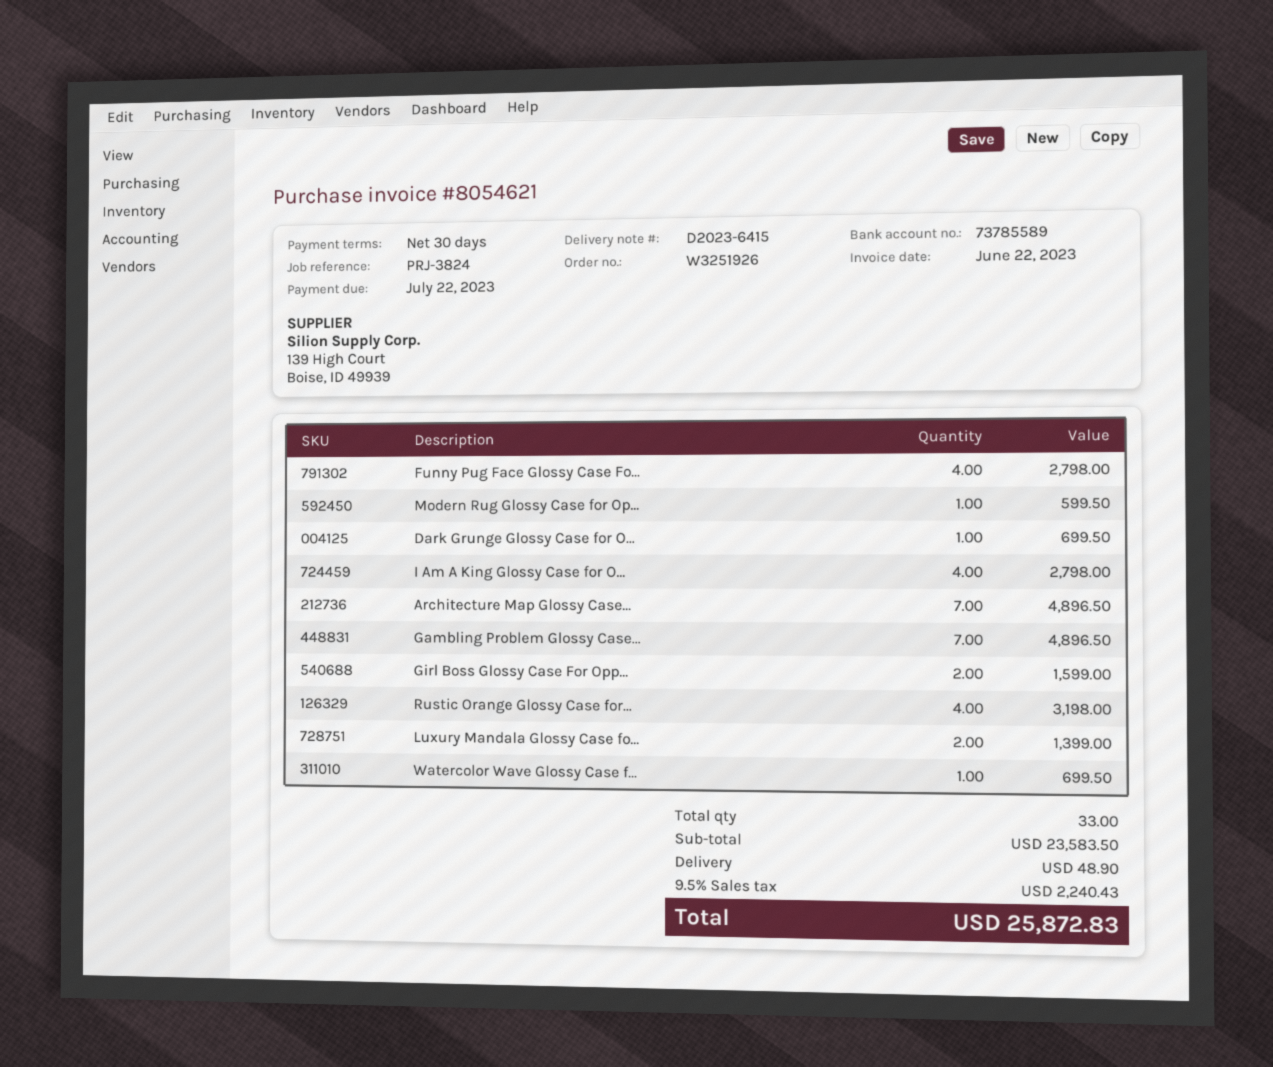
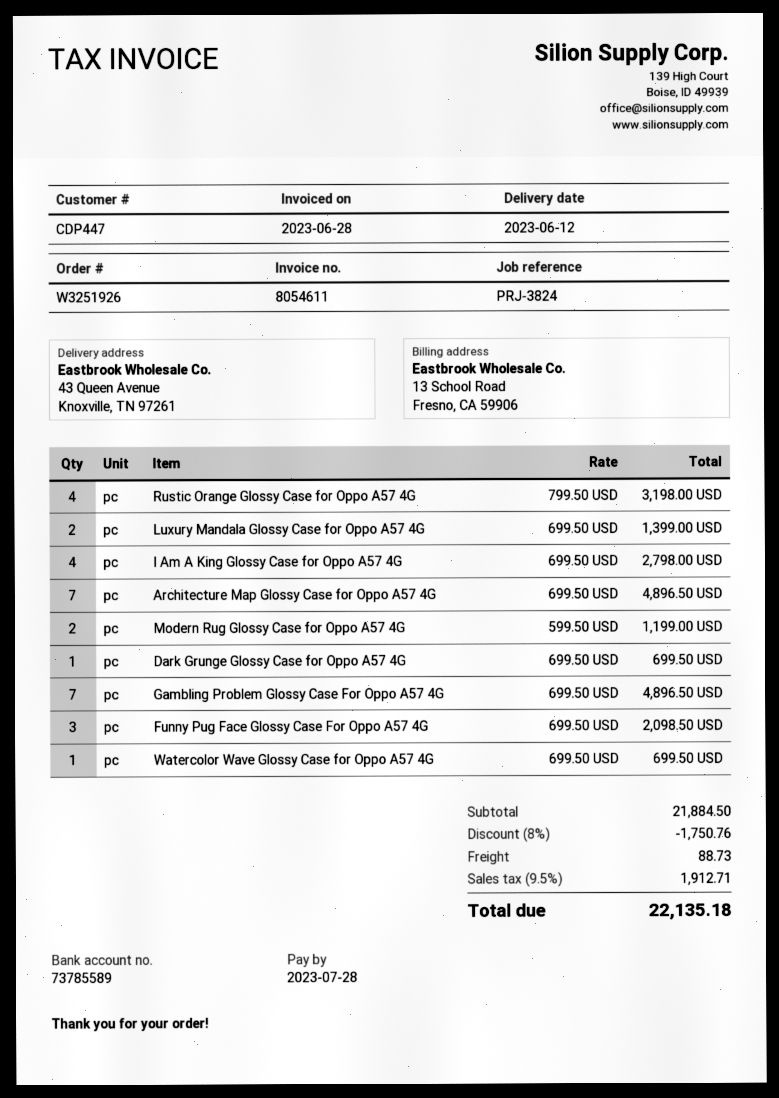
invoice number: 8054621 -> 8054611
invoice date: 2023-06-22 -> 2023-06-28
due date: 2023-07-22 -> 2023-07-28
Funny Pug Face Glossy Case Fo...: 4 for 2798.00 -> 3 for 2098.50
Modern Rug Glossy Case for Op...: 1 for 599.50 -> 2 for 1199.00
Girl Boss Glossy Case For Opp...: 2 for 1599.00 -> none
subtotal: 23583.50 -> 21884.50
discount: none -> 8% = 1750.76
shipping: 48.90 -> 88.73
tax: 9.5% = 2240.43 -> 9.5% = 1912.71
total: 25872.83 -> 22135.18

